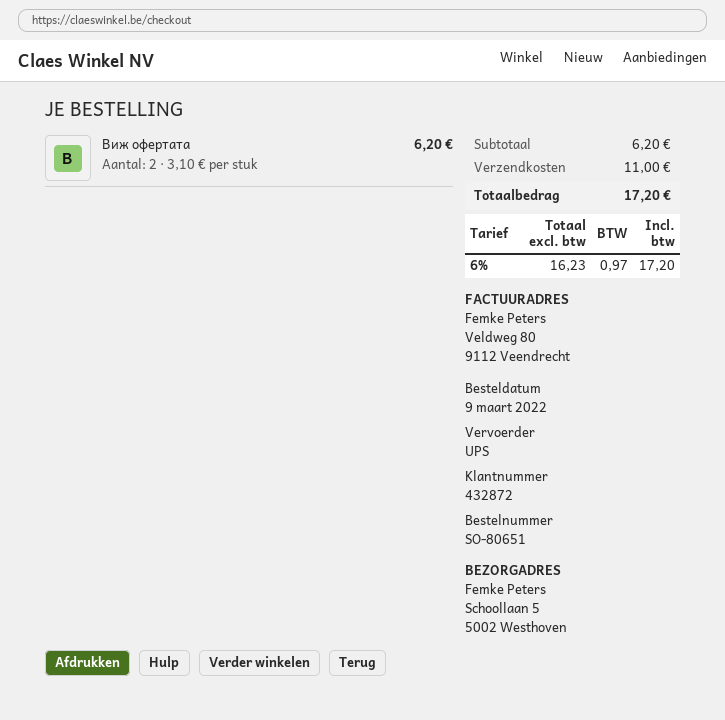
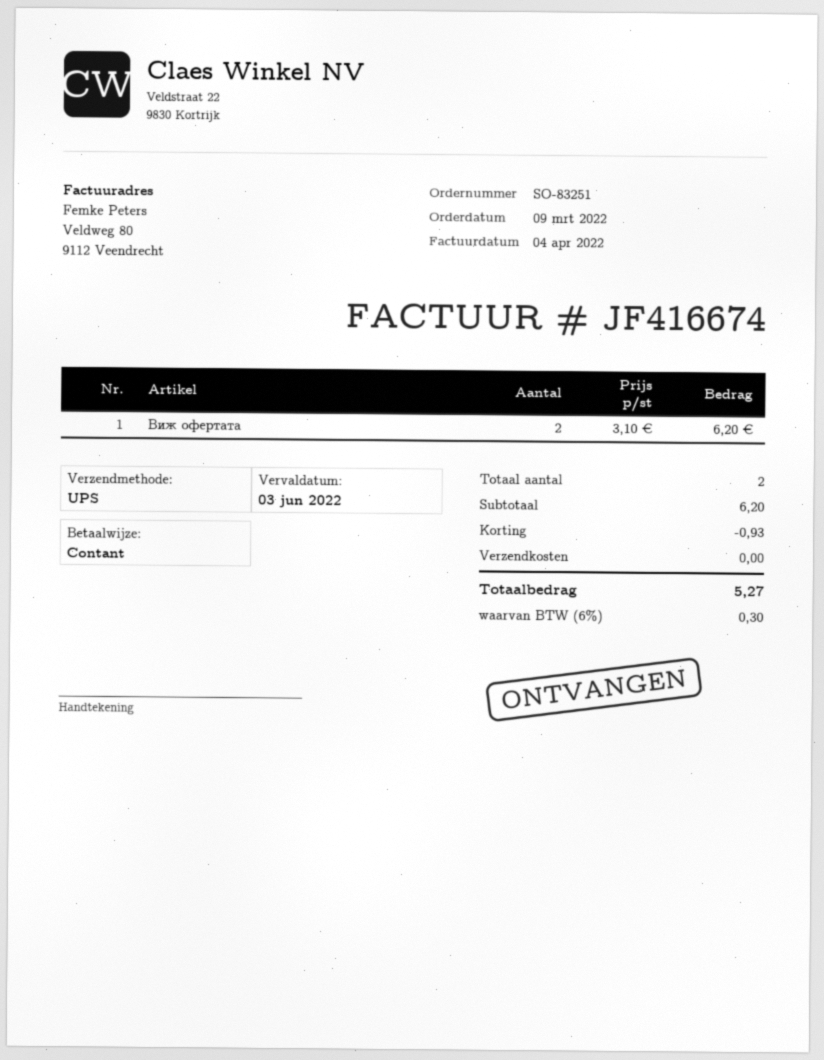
order number: SO-80651 -> SO-83251
discount: none -> 0.93
shipping: 11.00 -> 0.00
tax: 6% = 0.97 -> 6% = 0.30
total: 17.20 -> 5.27

